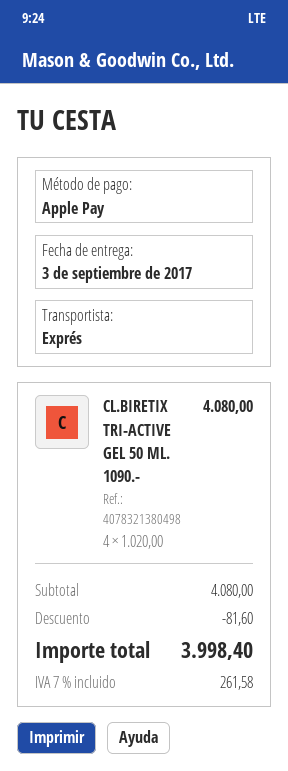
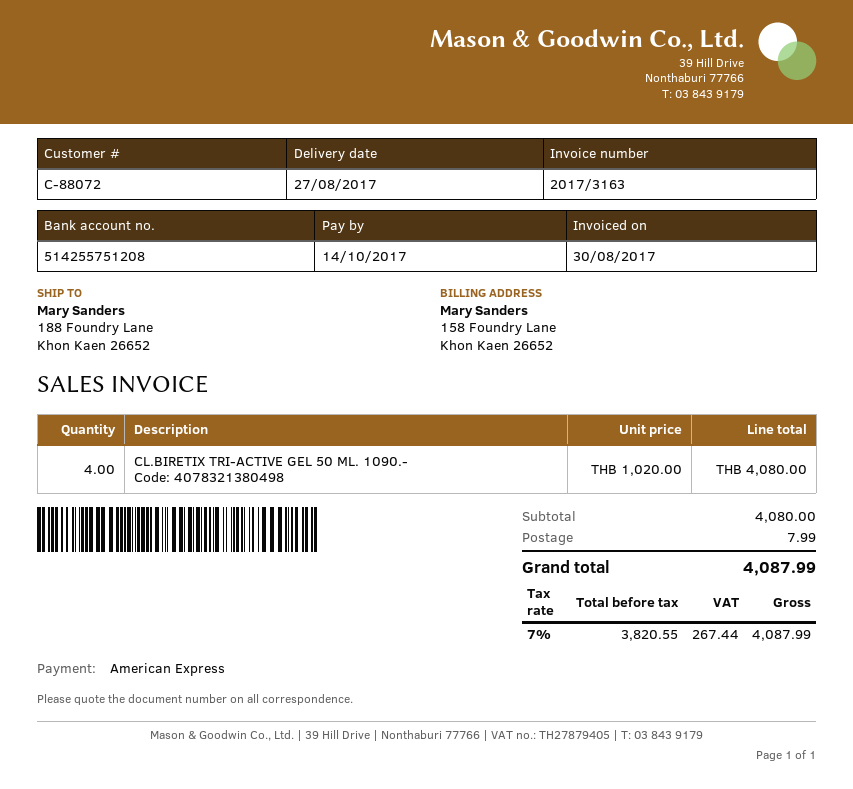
delivery date: 2017-09-03 -> 2017-08-27
payment method: Apple Pay -> American Express
discount: 81.60 -> none
shipping: none -> 7.99
tax: 7% = 261.58 -> 7% = 267.44
total: 3998.40 -> 4087.99

